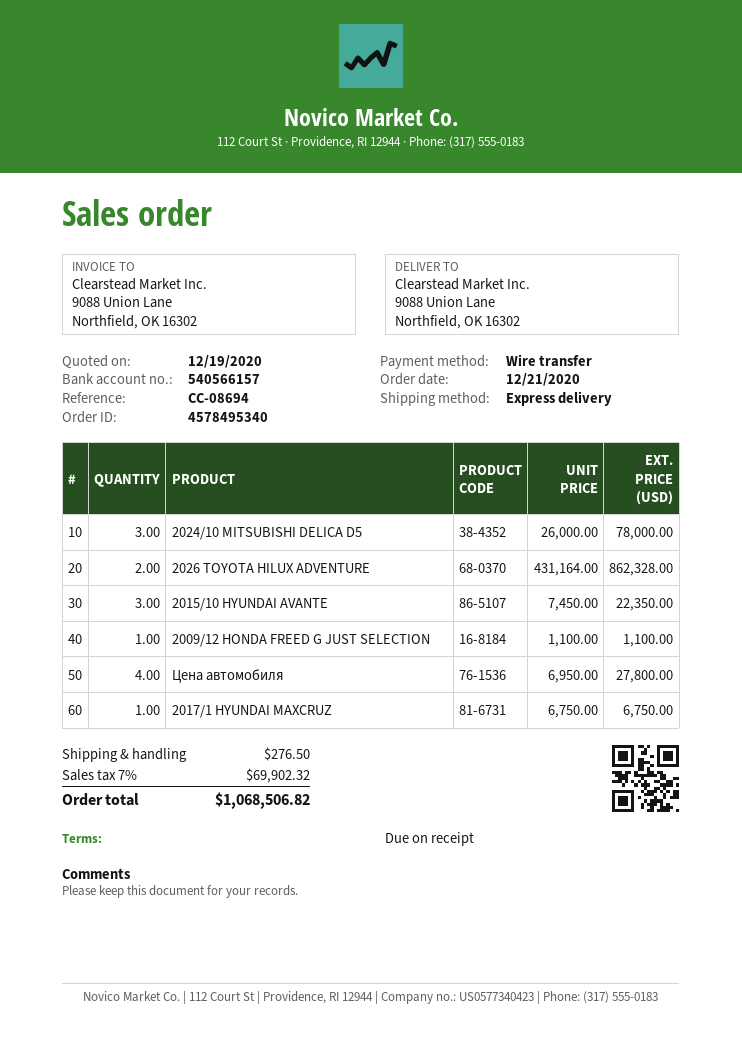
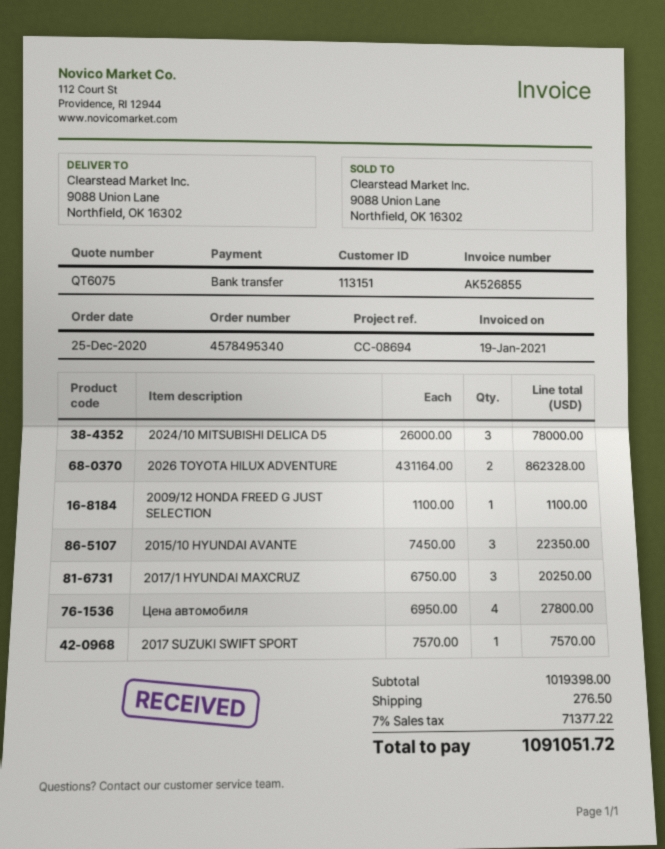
order date: 2020-12-21 -> 2020-12-25
2017/1 HYUNDAI MAXCRUZ: 1 x 6750.00 = 6750.00 -> 3 x 6750.00 = 20250.00
2017 SUZUKI SWIFT SPORT: none -> 1 x 7570.00 = 7570.00
tax: 7% = 69902.32 -> 7% = 71377.22
total: 1068506.82 -> 1091051.72

